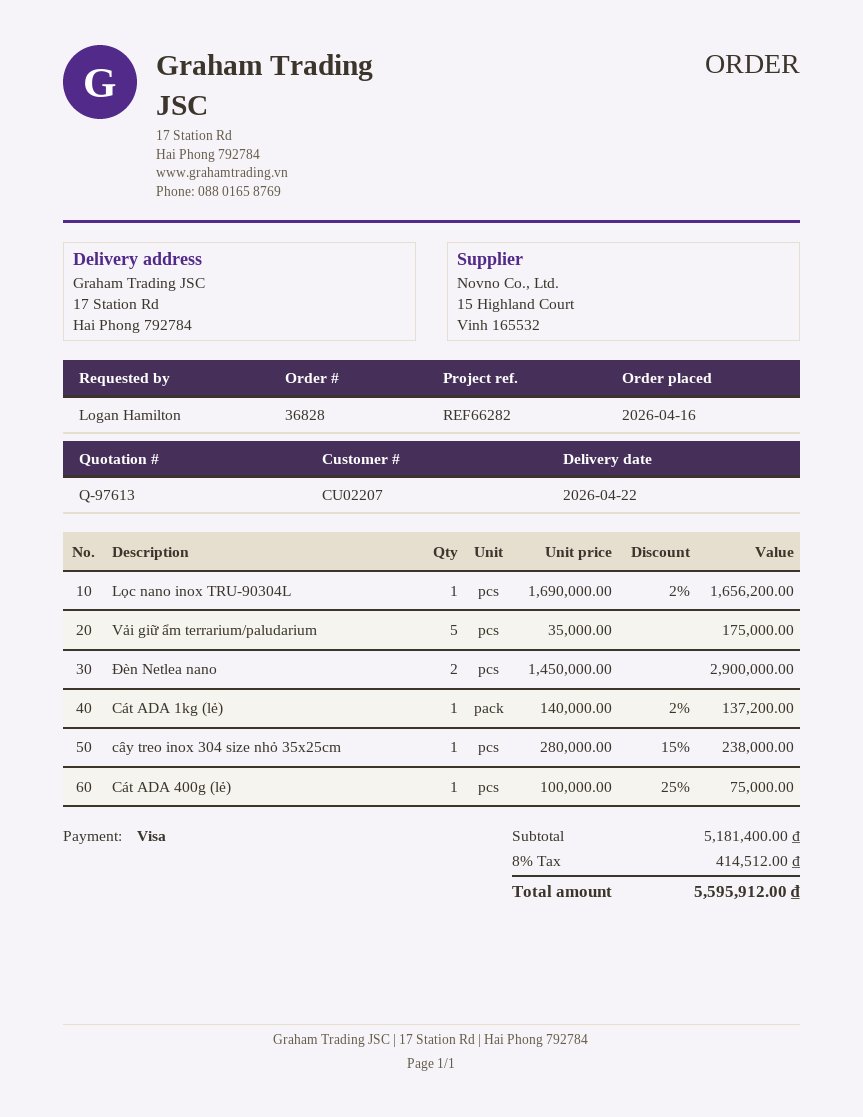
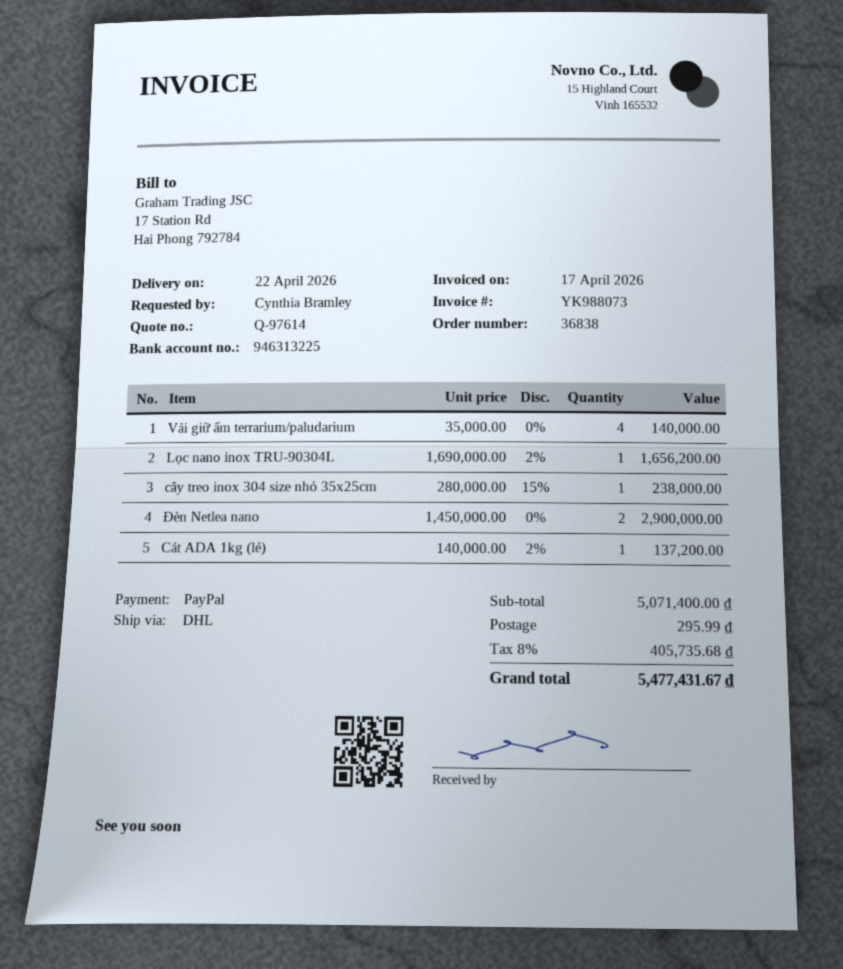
quote number: Q-97613 -> Q-97614
order number: 36828 -> 36838
ordered by: Logan Hamilton -> Cynthia Bramley
payment method: Visa -> PayPal
Vải giữ ẩm terrarium/paludarium: 5 x 35000.00 = 175000.00 -> 4 x 35000.00 = 140000.00
Cát ADA 400g (lẻ): 1 x 100000.00 - 25% = 75000.00 -> none
subtotal: 5181400.00 -> 5071400.00
shipping: none -> 295.99
tax: 8% = 414512.00 -> 8% = 405735.68
total: 5595912.00 -> 5477431.67

